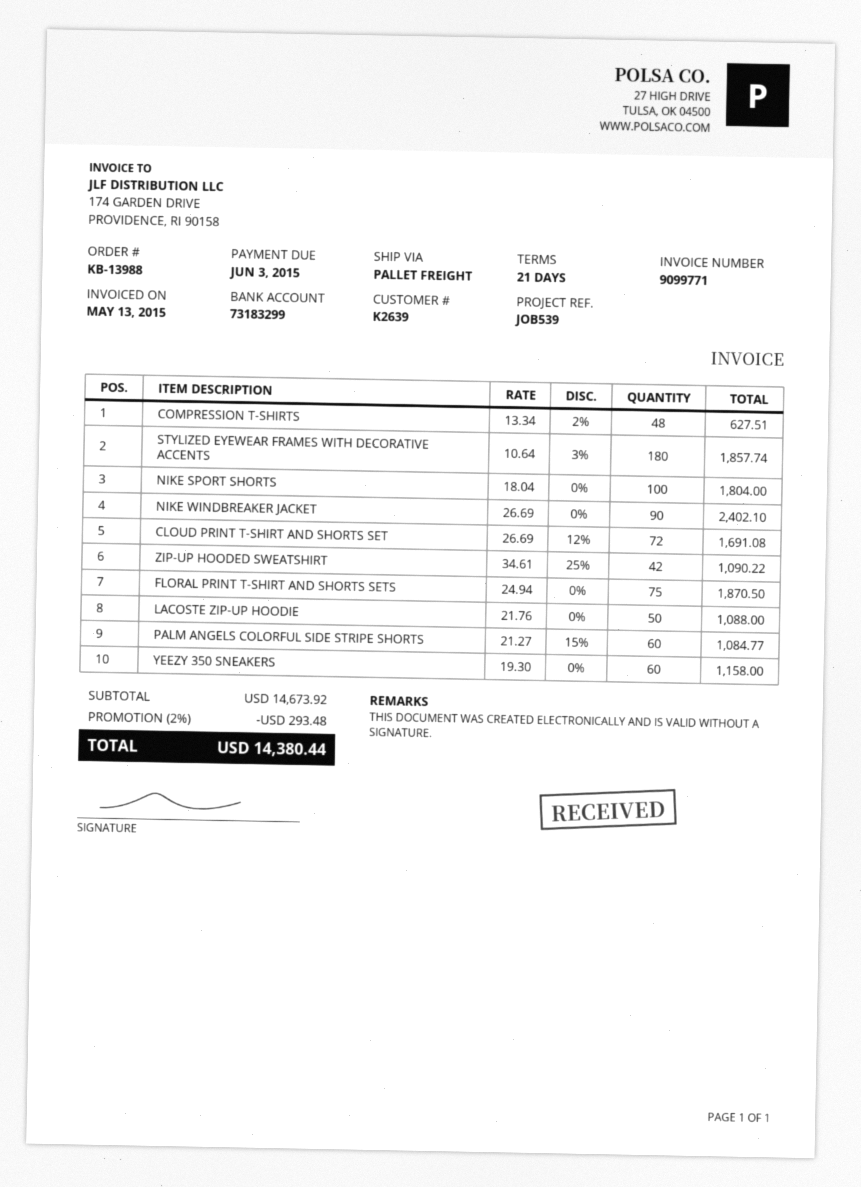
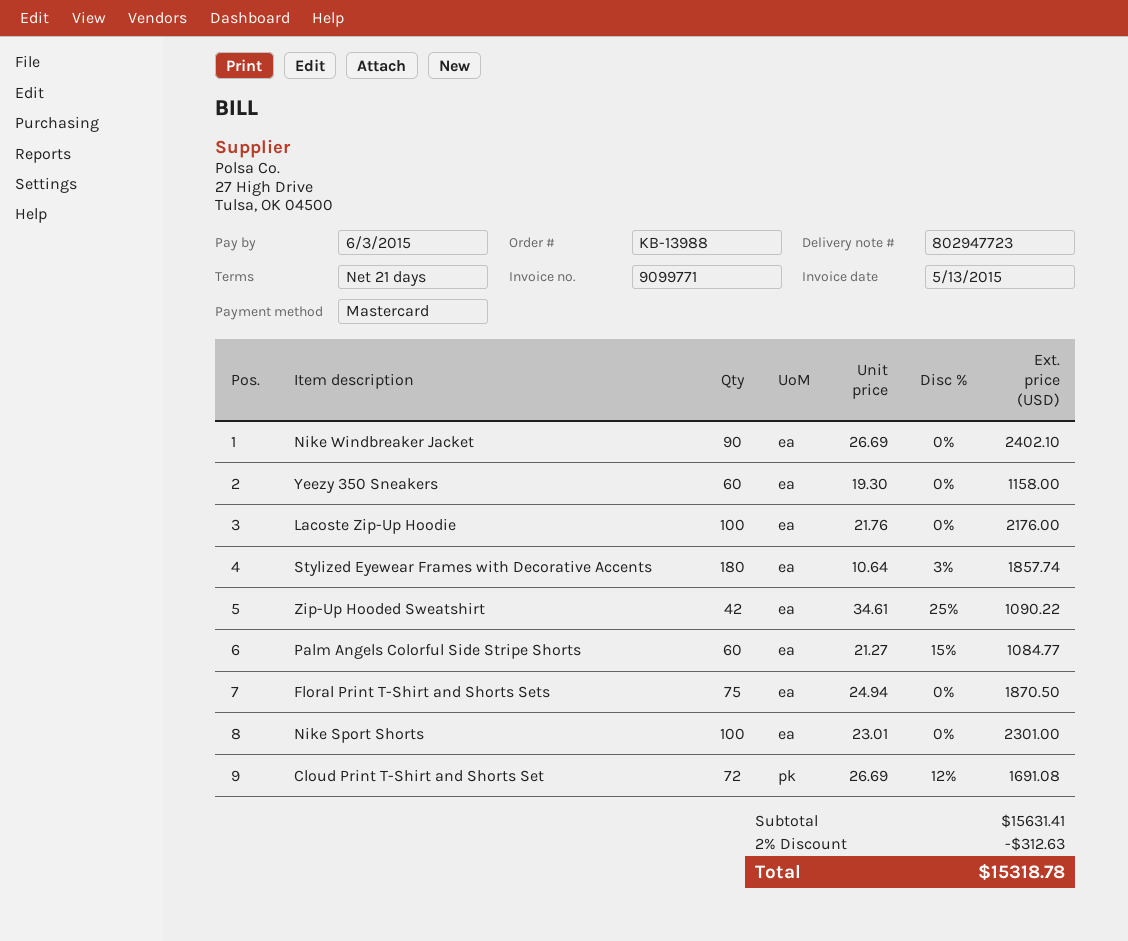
COMPRESSION T-SHIRTS: 48 x 13.34 - 2% = 627.51 -> none
NIKE SPORT SHORTS: 100 x 18.04 = 1804.00 -> 100 x 23.01 = 2301.00
LACOSTE ZIP-UP HOODIE: 50 x 21.76 = 1088.00 -> 100 x 21.76 = 2176.00
subtotal: 14673.92 -> 15631.41
discount: 2% = 293.48 -> 2% = 312.63
total: 14380.44 -> 15318.78

